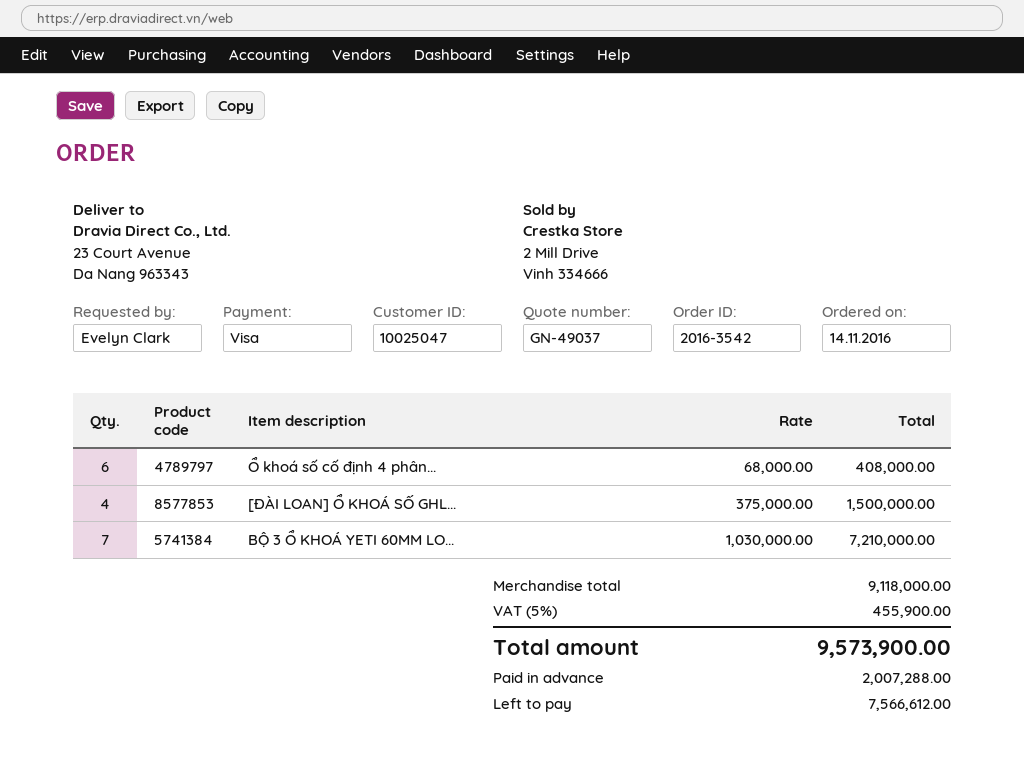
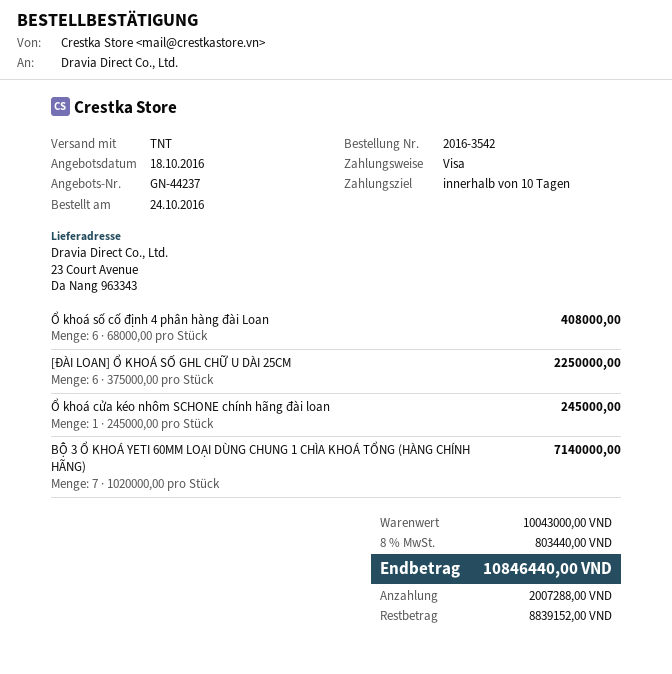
quote number: GN-49037 -> GN-44237
order date: 2016-11-14 -> 2016-10-24
[ĐÀI LOAN] Ổ KHOÁ SỐ GHL...: 4 x 375000.00 = 1500000.00 -> 6 x 375000.00 = 2250000.00
BỘ 3 Ổ KHOÁ YETI 60MM LO...: 7 x 1030000.00 = 7210000.00 -> 7 x 1020000.00 = 7140000.00
Ổ khoá cửa kéo nhôm SCHONE chính hãng đài loan: none -> 1 x 245000.00 = 245000.00
subtotal: 9118000.00 -> 10043000.00
tax: 5% = 455900.00 -> 8% = 803440.00
total: 9573900.00 -> 10846440.00
balance: 7566612.00 -> 8839152.00

